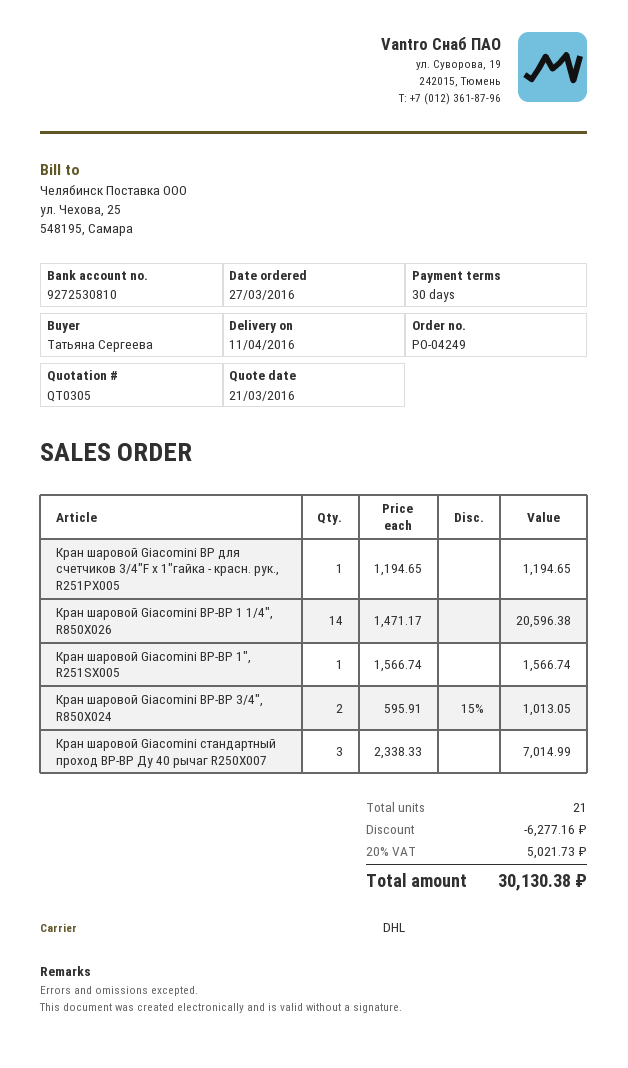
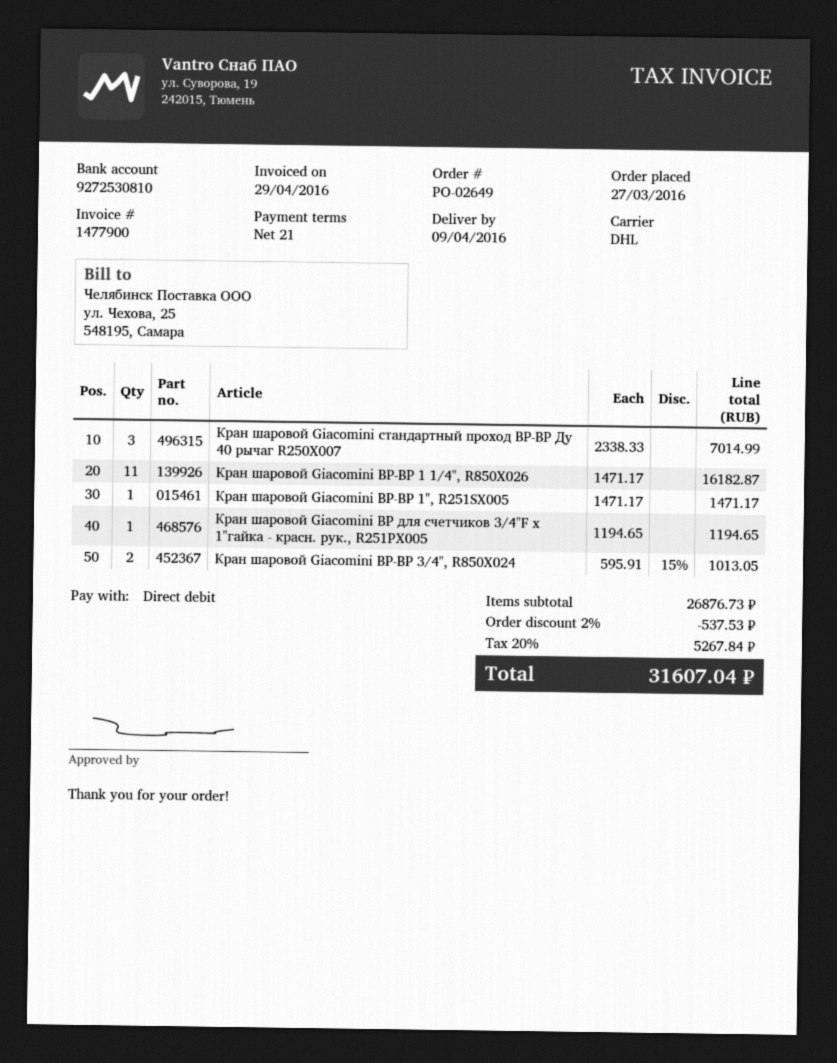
order number: PO-04249 -> PO-02649
delivery date: 2016-04-11 -> 2016-04-09
payment terms: 30 days -> 21 days
Кран шаровой Giacomini ВР-ВР 1 1/4", R850X026: 14 x 1471.17 = 20596.38 -> 11 x 1471.17 = 16182.87
Кран шаровой Giacomini ВР-ВР 1", R251SX005: 1 x 1566.74 = 1566.74 -> 1 x 1471.17 = 1471.17
discount: 6277.16 -> 537.53
tax: 20% = 5021.73 -> 20% = 5267.84
total: 30130.38 -> 31607.04

